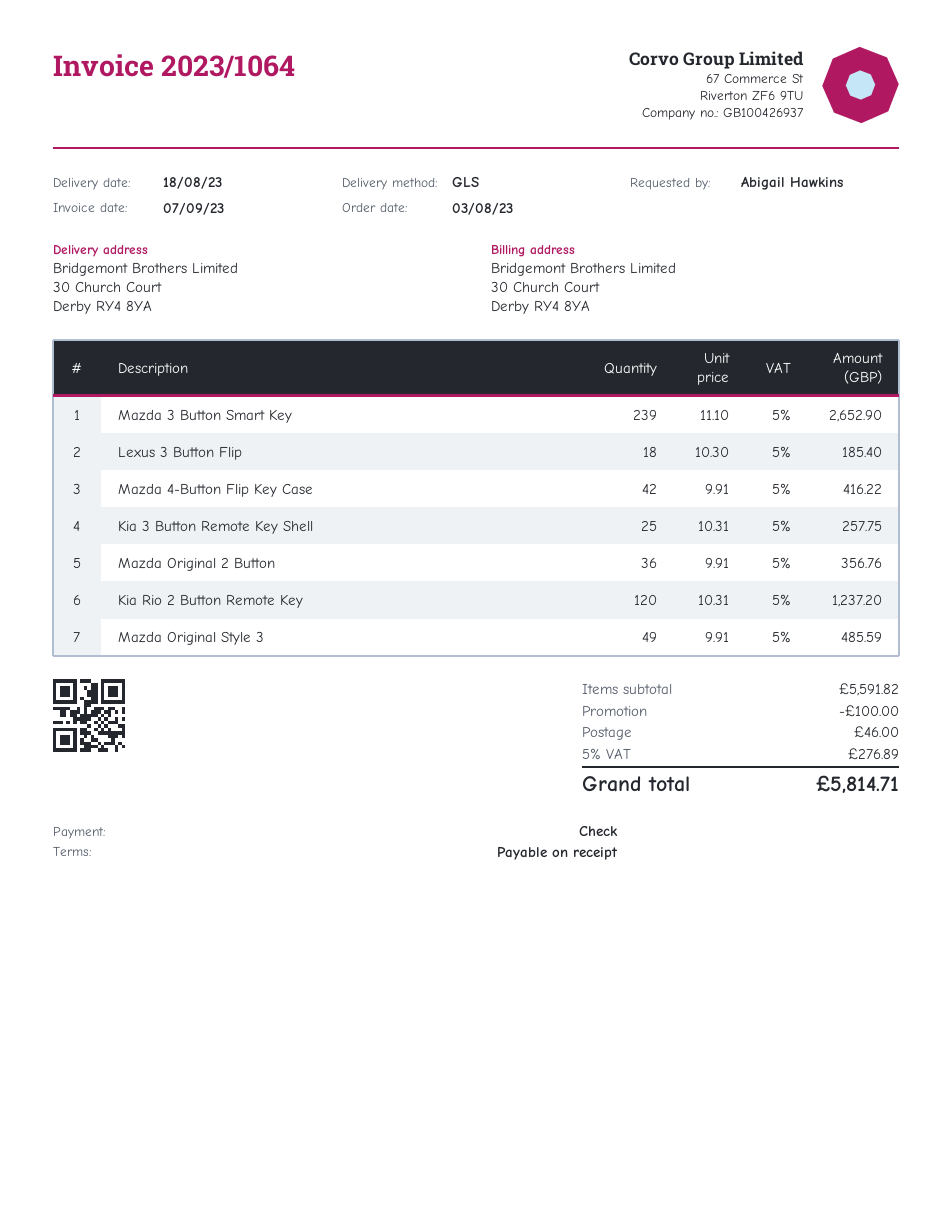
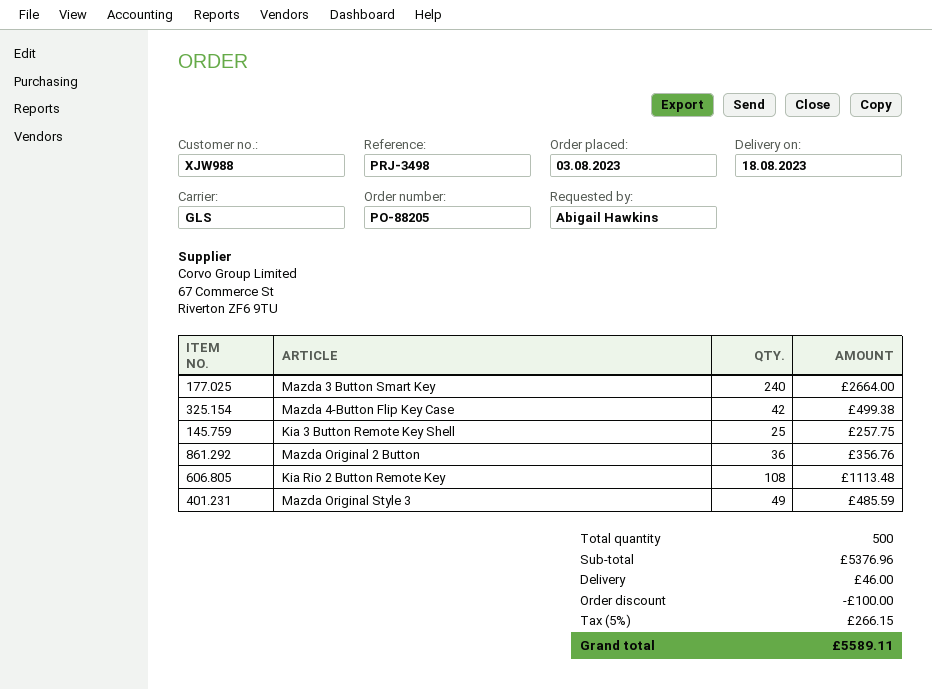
Mazda 3 Button Smart Key: 239 for 2652.90 -> 240 for 2664.00
Lexus 3 Button Flip: 18 for 185.40 -> none
Mazda 4-Button Flip Key Case: 42 for 416.22 -> 42 for 499.38
Kia Rio 2 Button Remote Key: 120 for 1237.20 -> 108 for 1113.48
subtotal: 5591.82 -> 5376.96
tax: 5% = 276.89 -> 5% = 266.15
total: 5814.71 -> 5589.11

